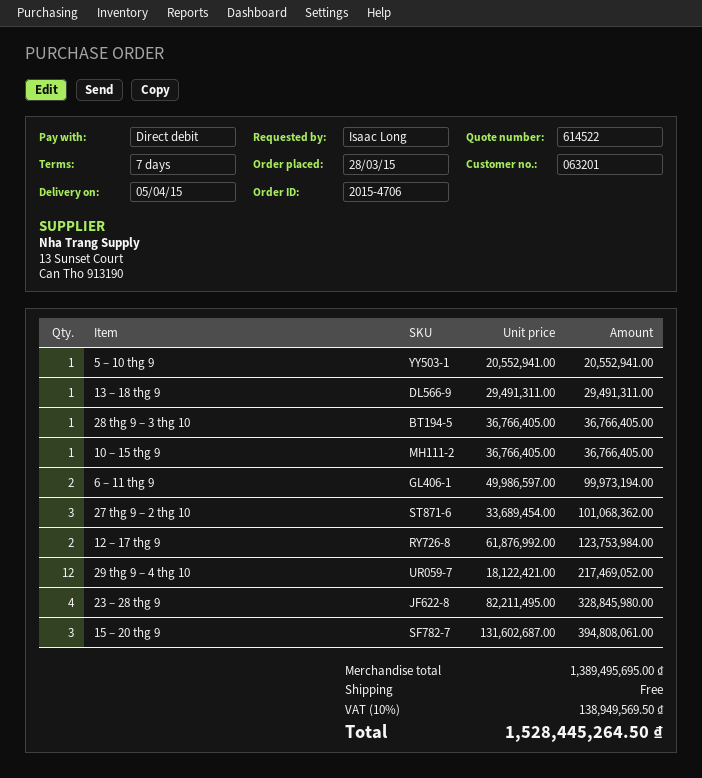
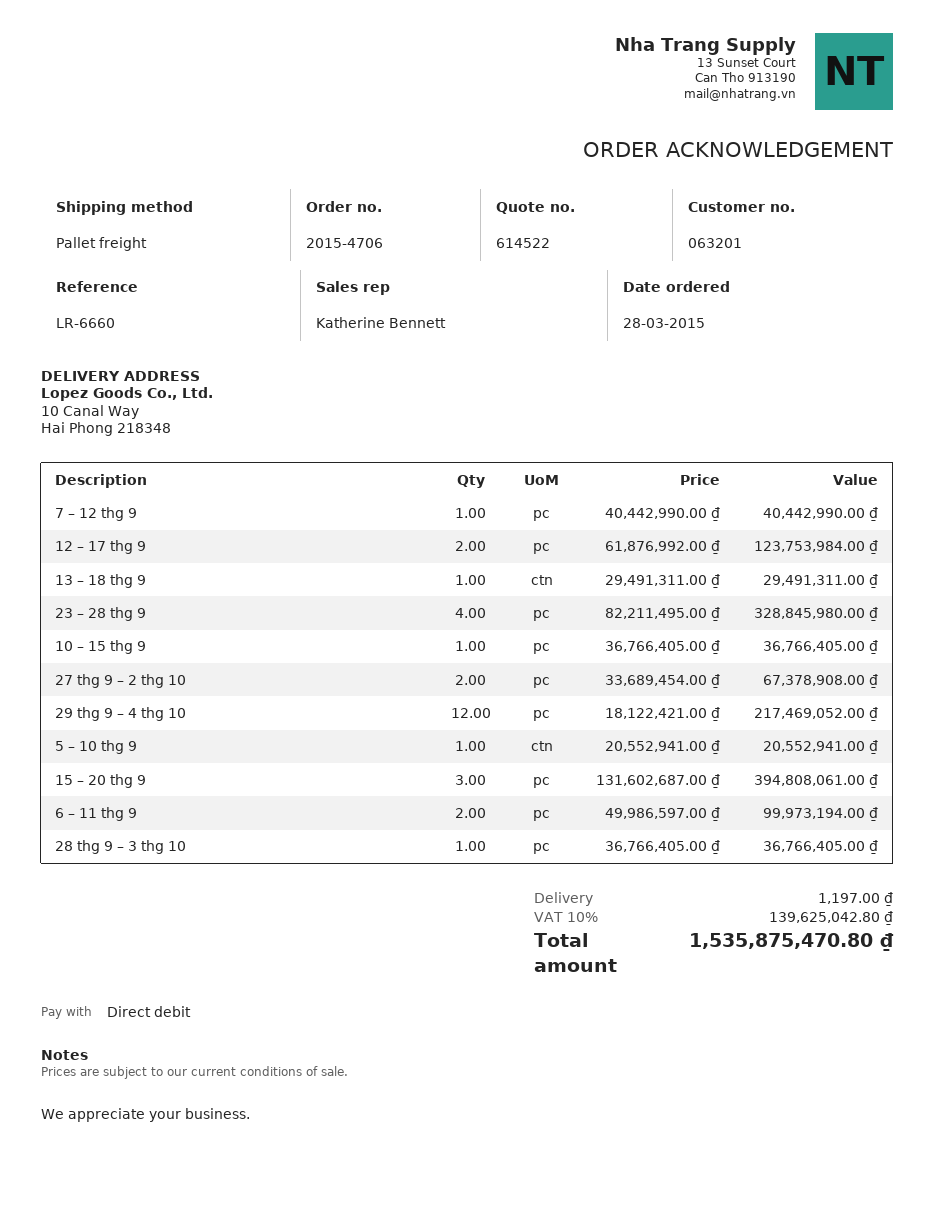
27 thg 9 – 2 thg 10: 3 x 33689454.00 = 101068362.00 -> 2 x 33689454.00 = 67378908.00
7 – 12 thg 9: none -> 1 x 40442990.00 = 40442990.00
shipping: 0.00 -> 1197.00
tax: 10% = 138949569.50 -> 10% = 139625042.80
total: 1528445264.50 -> 1535875470.80

